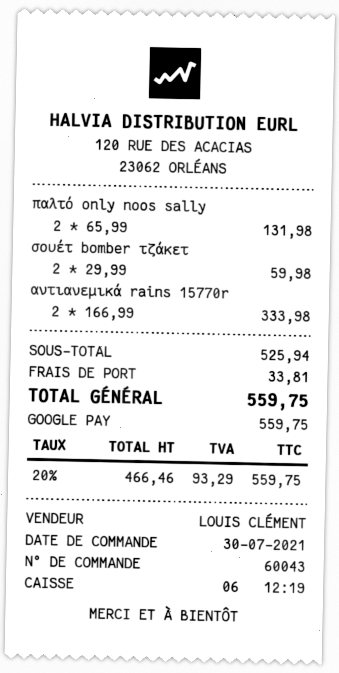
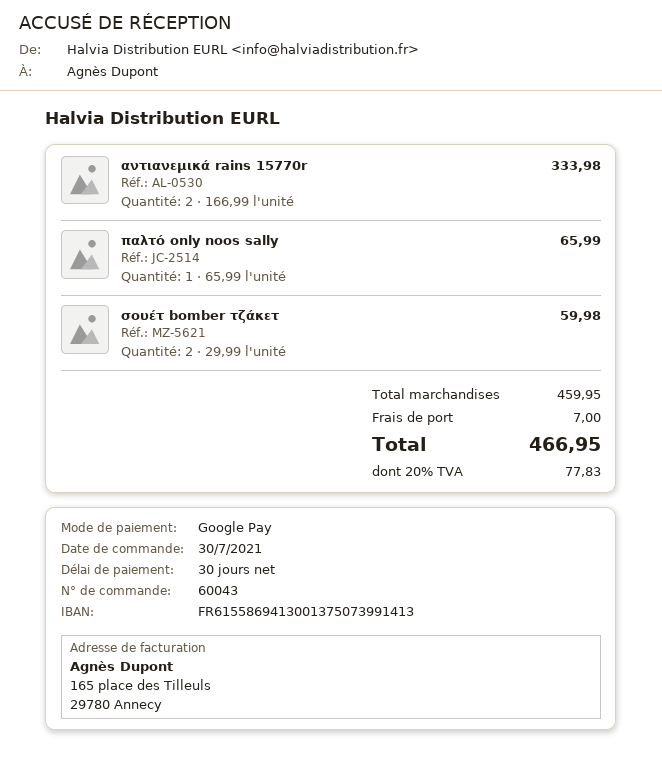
παλτό only noos sally: 2 x 65.99 = 131.98 -> 1 x 65.99 = 65.99
subtotal: 525.94 -> 459.95
shipping: 33.81 -> 7.00
tax: 20% = 93.29 -> 20% = 77.83
total: 559.75 -> 466.95

